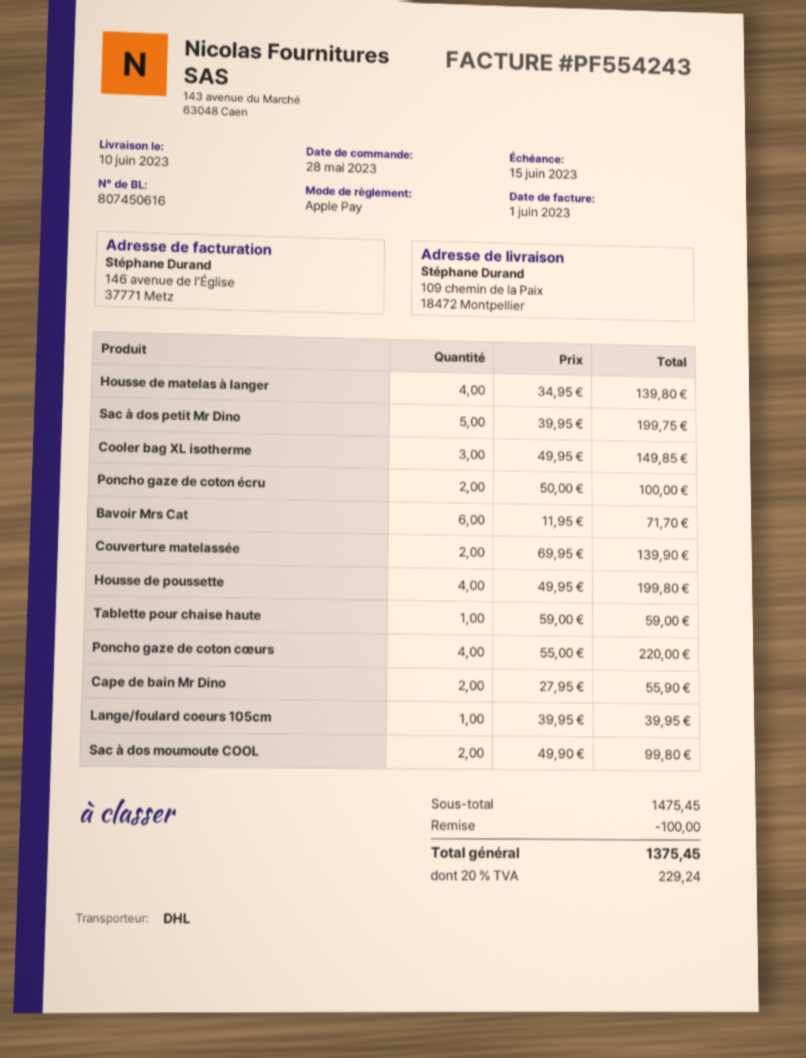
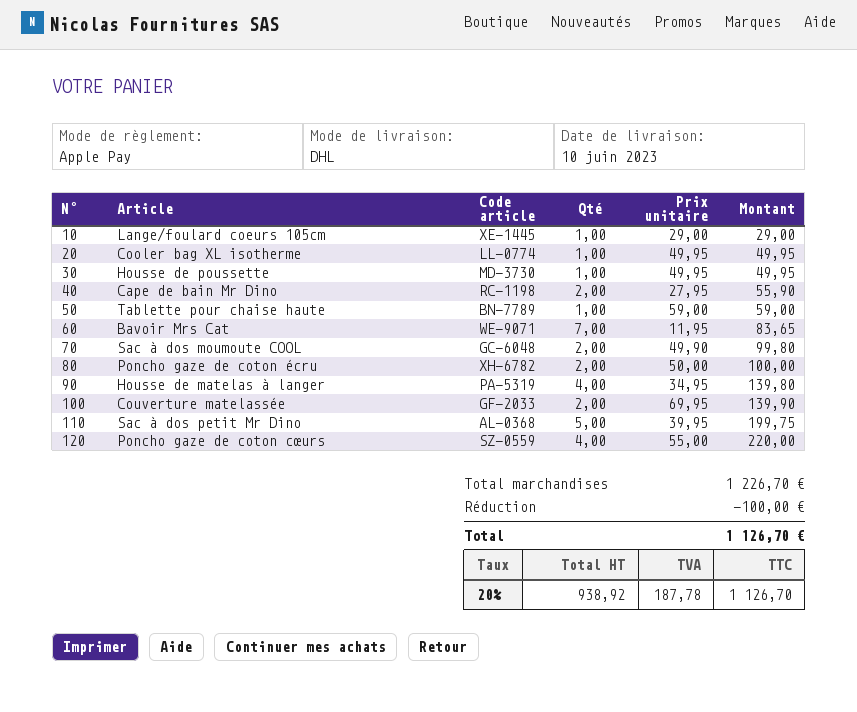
Cooler bag XL isotherme: 3 x 49.95 = 149.85 -> 1 x 49.95 = 49.95
Bavoir Mrs Cat: 6 x 11.95 = 71.70 -> 7 x 11.95 = 83.65
Housse de poussette: 4 x 49.95 = 199.80 -> 1 x 49.95 = 49.95
Lange/foulard coeurs 105cm: 1 x 39.95 = 39.95 -> 1 x 29.00 = 29.00
subtotal: 1475.45 -> 1226.70
tax: 20% = 229.24 -> 20% = 187.78
total: 1375.45 -> 1126.70

